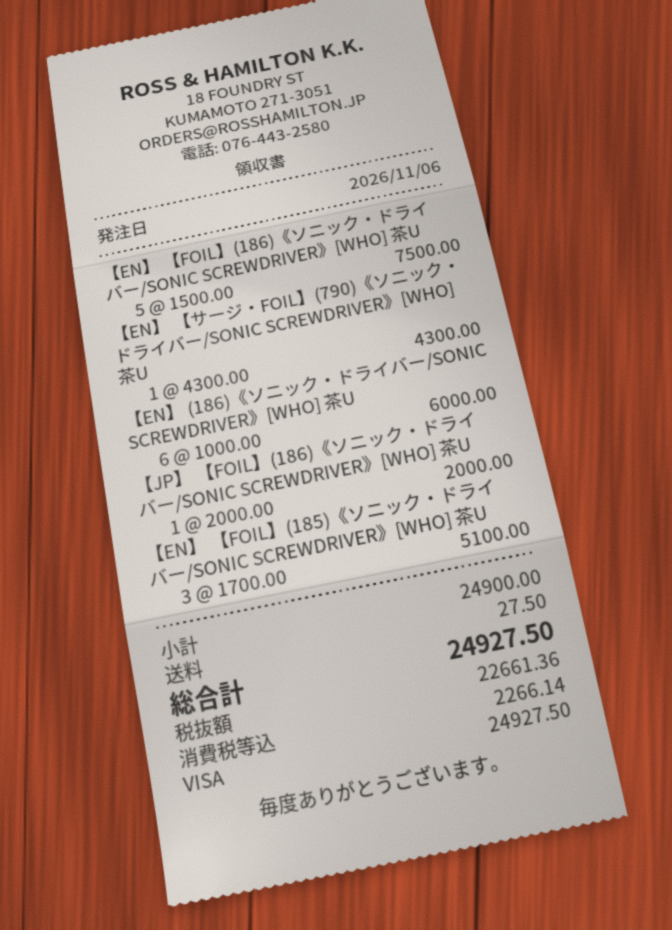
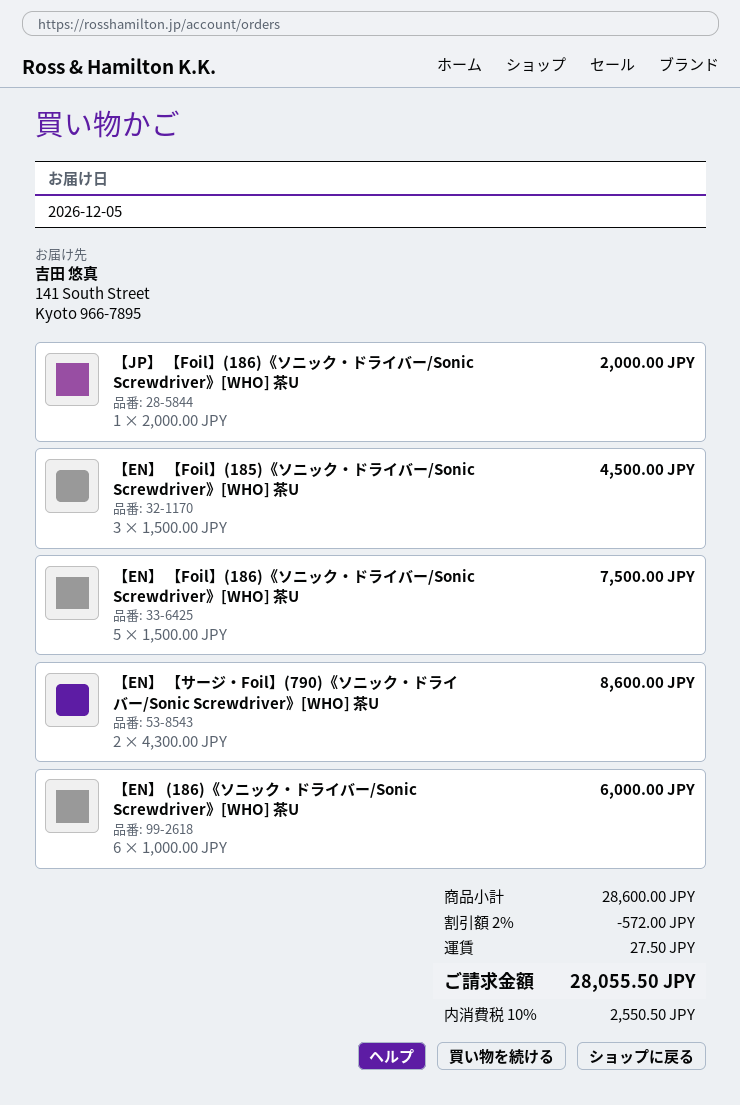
【EN】 【サージ・FOIL】(790)《ソニック・ドライバー/SONIC SCREWDRIVER》[WHO] 茶U: 1 x 4300.00 = 4300.00 -> 2 x 4300.00 = 8600.00
【EN】 【FOIL】(185)《ソニック・ドライバー/SONIC SCREWDRIVER》[WHO] 茶U: 3 x 1700.00 = 5100.00 -> 3 x 1500.00 = 4500.00
subtotal: 24900.00 -> 28600.00
discount: none -> 2% = 572.00
tax: 2266.14 -> 2550.50
total: 24927.50 -> 28055.50

